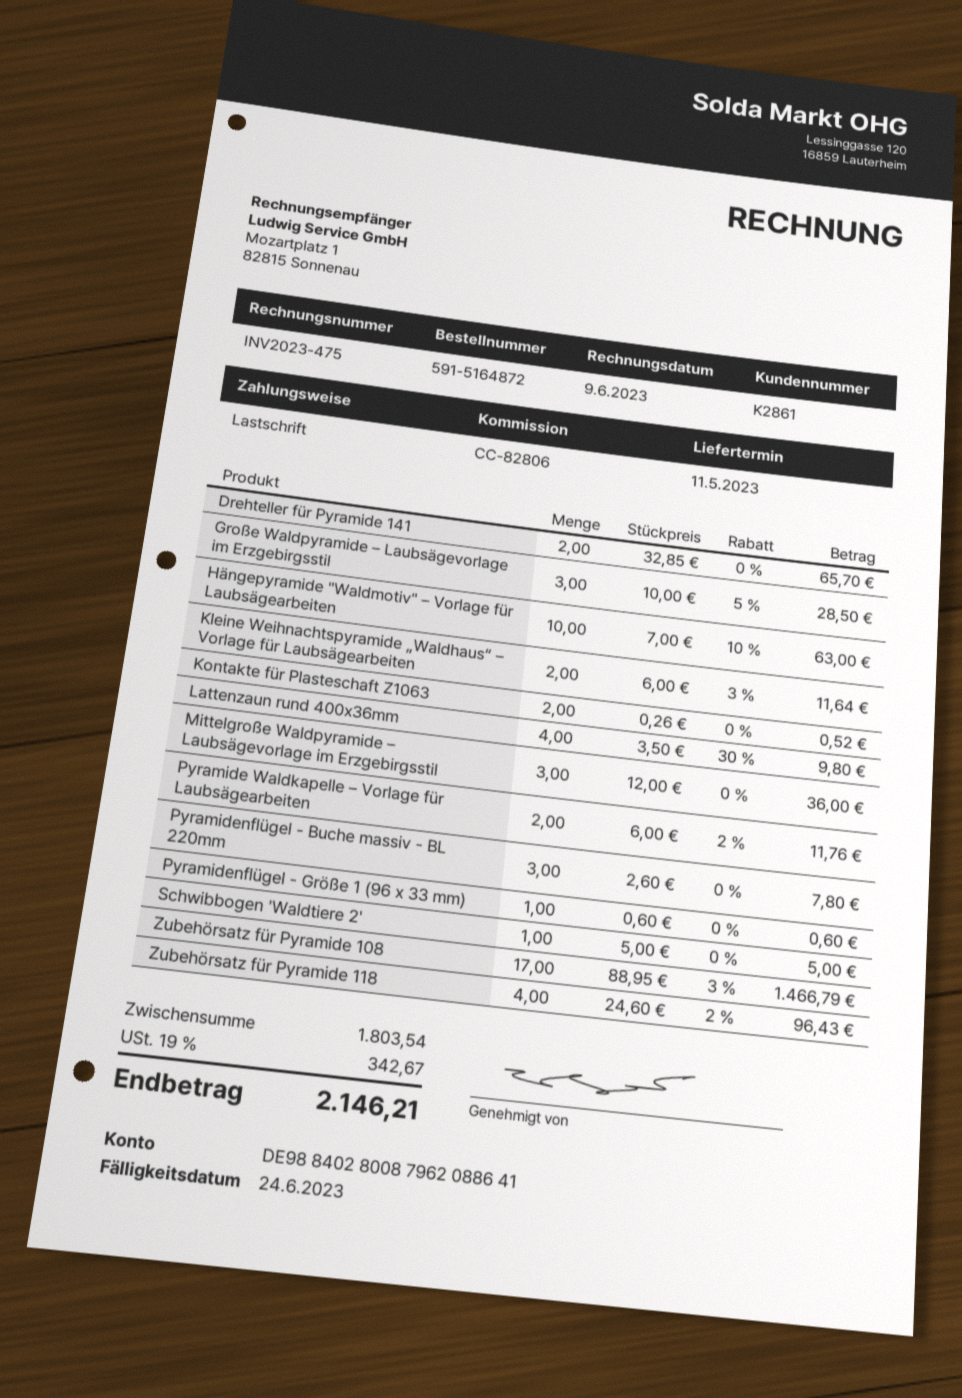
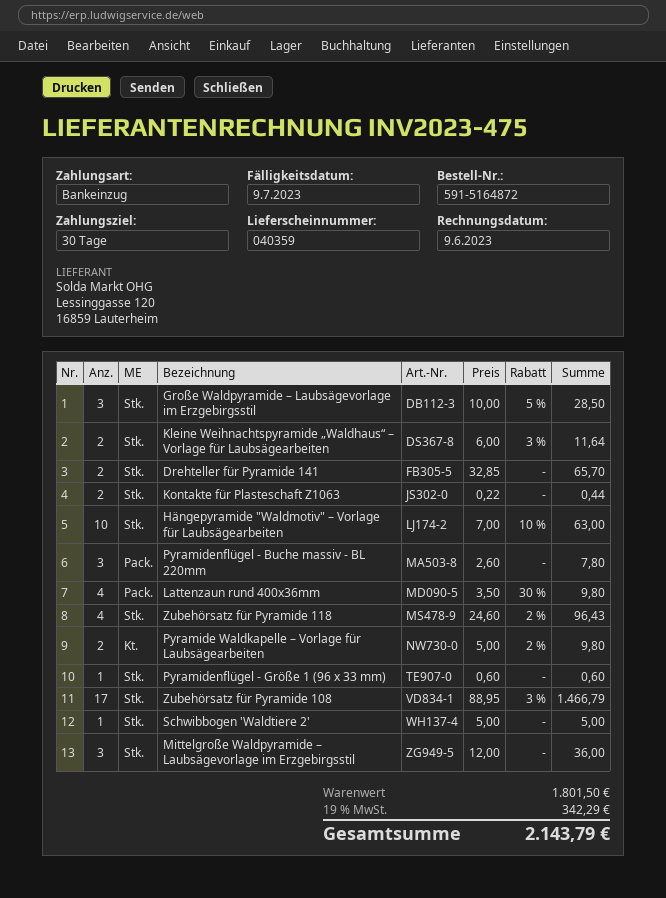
due date: 2023-06-24 -> 2023-07-09
Kontakte für Plasteschaft Z1063: 2 x 0.26 = 0.52 -> 2 x 0.22 = 0.44
Pyramide Waldkapelle – Vorlage für Laubsägearbeiten: 2 x 6.00 - 2% = 11.76 -> 2 x 5.00 - 2% = 9.80
subtotal: 1803.54 -> 1801.50
tax: 19% = 342.67 -> 19% = 342.29
total: 2146.21 -> 2143.79

